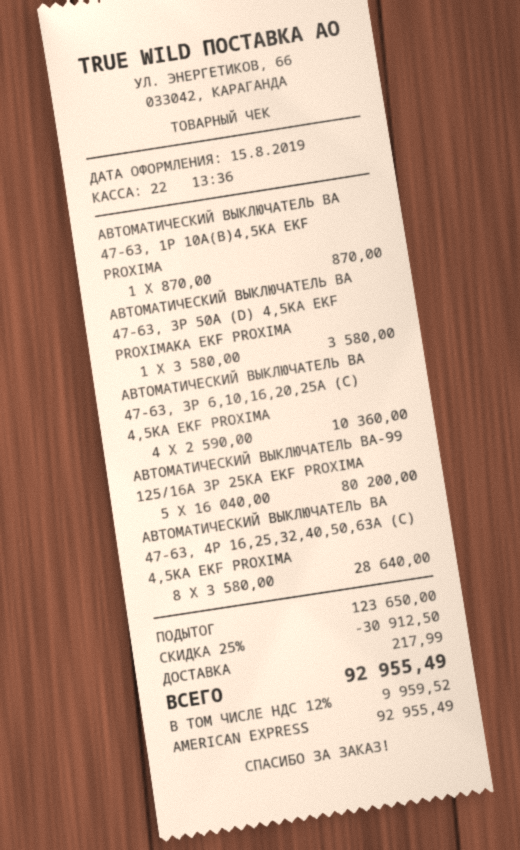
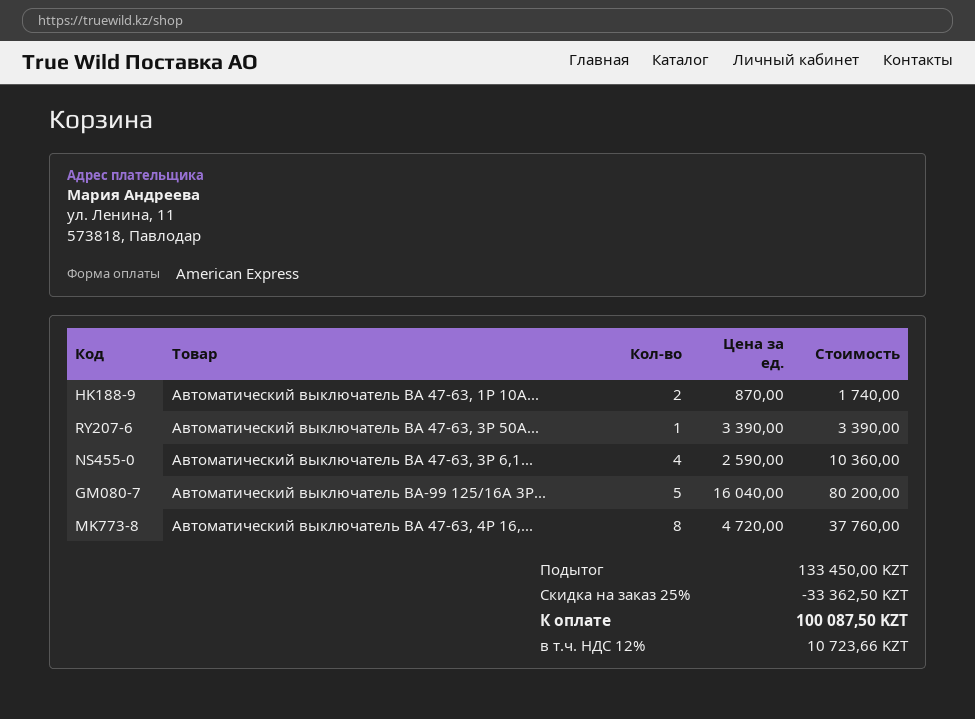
АВТОМАТИЧЕСКИЙ ВЫКЛЮЧАТЕЛЬ ВА 47-63, 1P 10А(В)4,5KA EKF PROXIMA: 1 x 870.00 = 870.00 -> 2 x 870.00 = 1740.00
АВТОМАТИЧЕСКИЙ ВЫКЛЮЧАТЕЛЬ ВА 47-63, 3P 50А (D) 4,5KA EKF PROXIMAKA EKF PROXIMA: 1 x 3580.00 = 3580.00 -> 1 x 3390.00 = 3390.00
АВТОМАТИЧЕСКИЙ ВЫКЛЮЧАТЕЛЬ ВА 47-63, 4Р 16,25,32,40,50,63А (C) 4,5KA EKF PROXIMA: 8 x 3580.00 = 28640.00 -> 8 x 4720.00 = 37760.00
subtotal: 123650.00 -> 133450.00
discount: 25% = 30912.50 -> 25% = 33362.50
shipping: 217.99 -> none
tax: 12% = 9959.52 -> 12% = 10723.66
total: 92955.49 -> 100087.50

